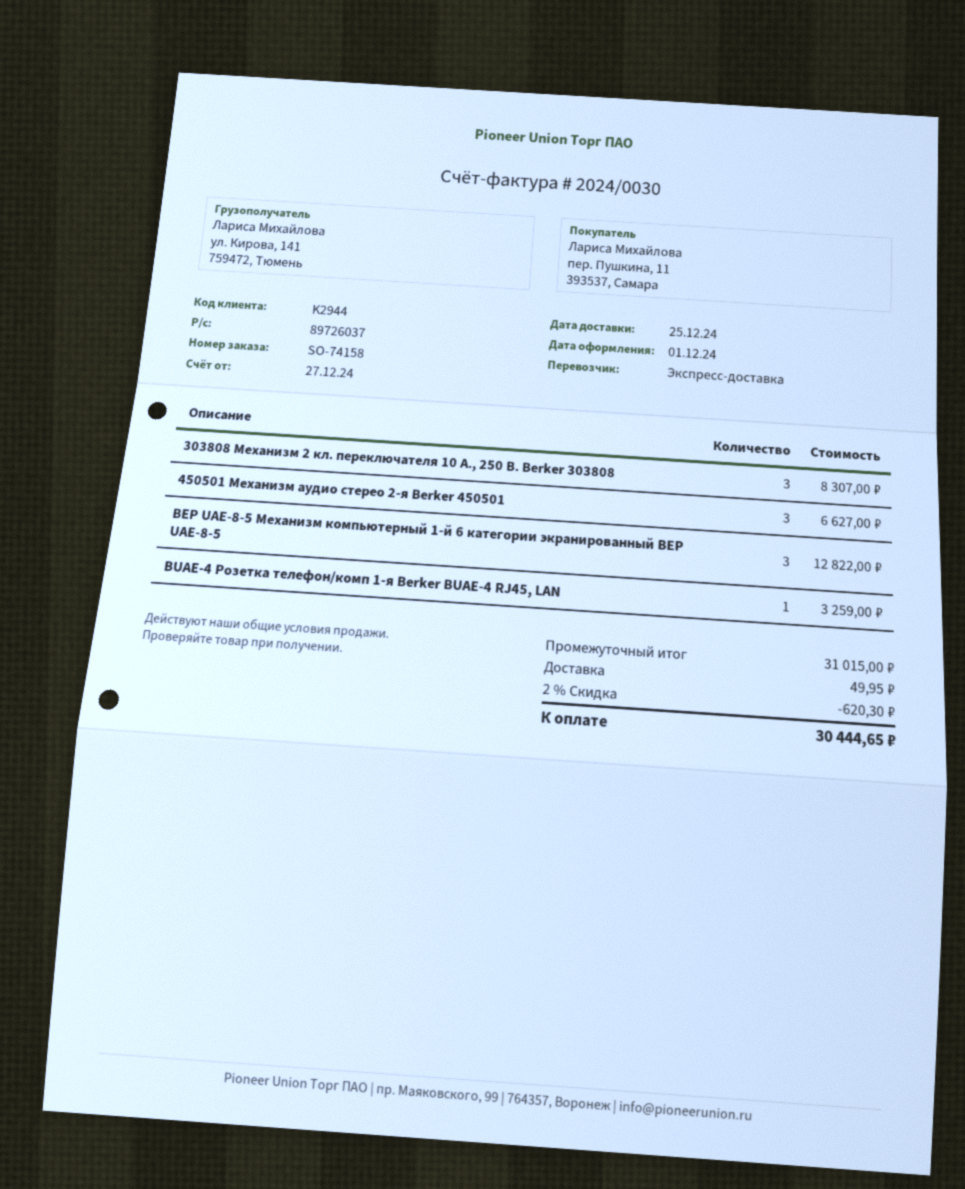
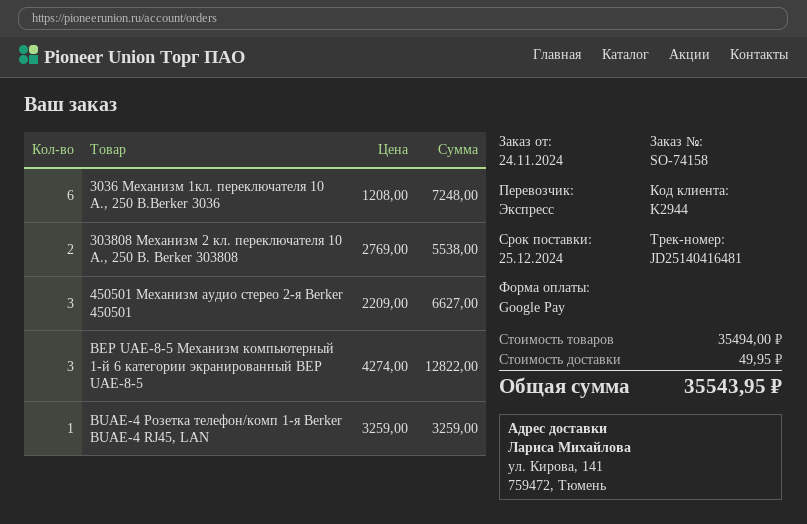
order date: 2024-12-01 -> 2024-11-24
303808 Механизм 2 кл. переключателя 10 А., 250 В. Berker 303808: 3 for 8307.00 -> 2 for 5538.00
3036 Механизм 1кл. переключателя 10 А., 250 В.Berker 3036: none -> 6 for 7248.00
subtotal: 31015.00 -> 35494.00
discount: 2% = 620.30 -> none
total: 30444.65 -> 35543.95

